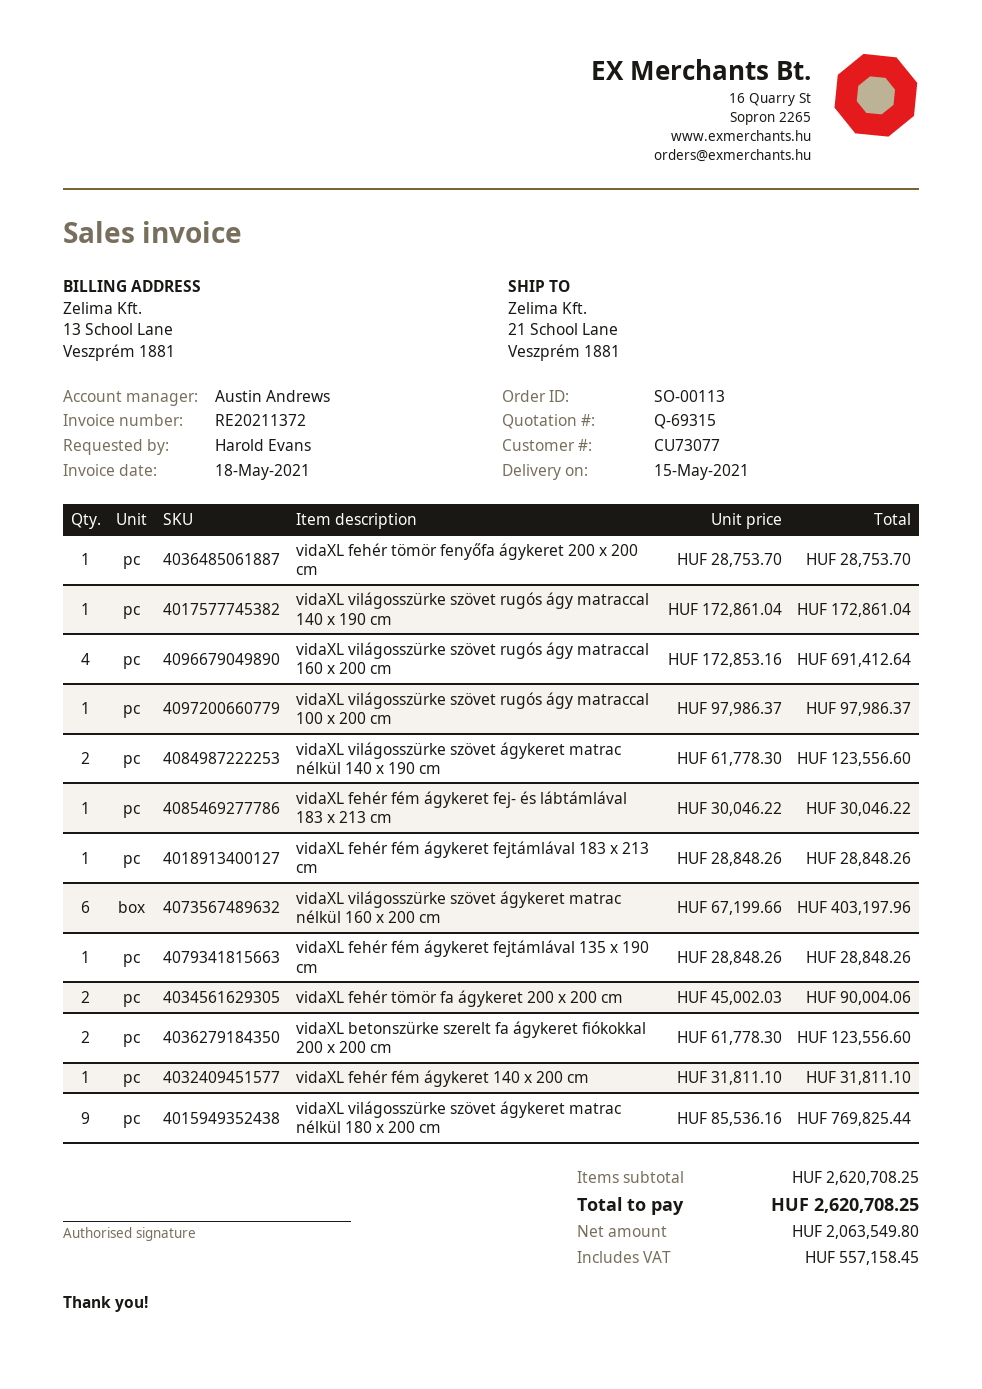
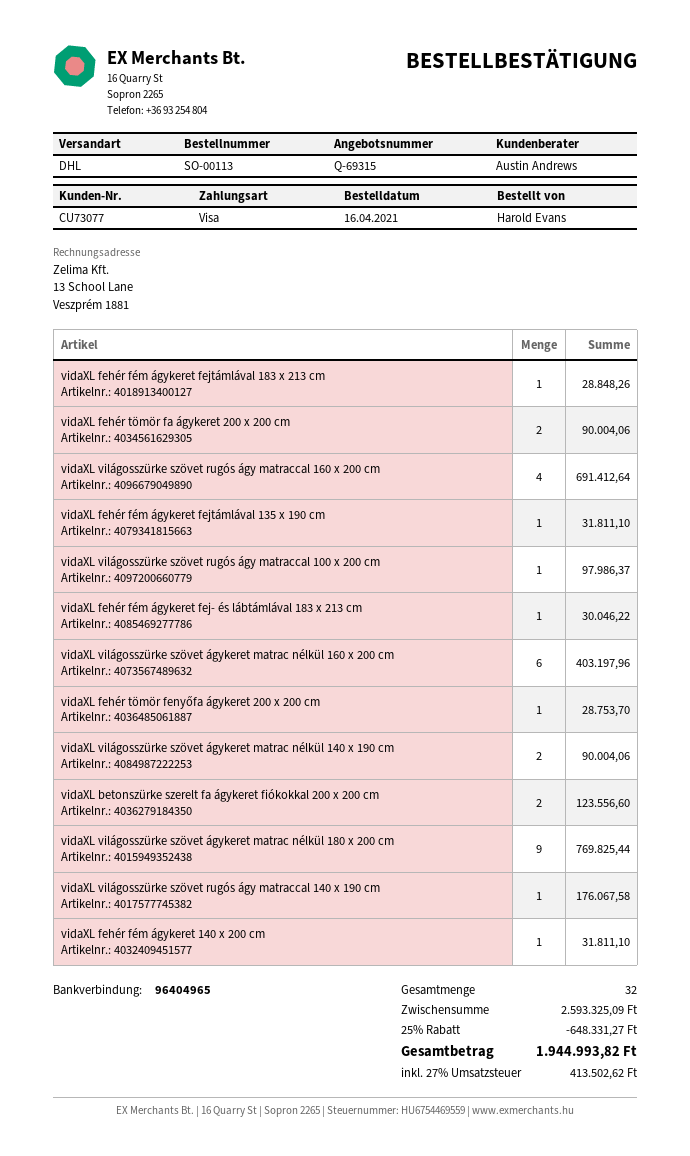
vidaXL világosszürke szövet rugós ágy matraccal 140 x 190 cm: 1 for 172861.04 -> 1 for 176067.58
vidaXL világosszürke szövet ágykeret matrac nélkül 140 x 190 cm: 2 for 123556.60 -> 2 for 90004.06
vidaXL fehér fém ágykeret fejtámlával 135 x 190 cm: 1 for 28848.26 -> 1 for 31811.10
subtotal: 2620708.25 -> 2593325.09
discount: none -> 25% = 648331.27
tax: 557158.45 -> 413502.62
total: 2620708.25 -> 1944993.82

